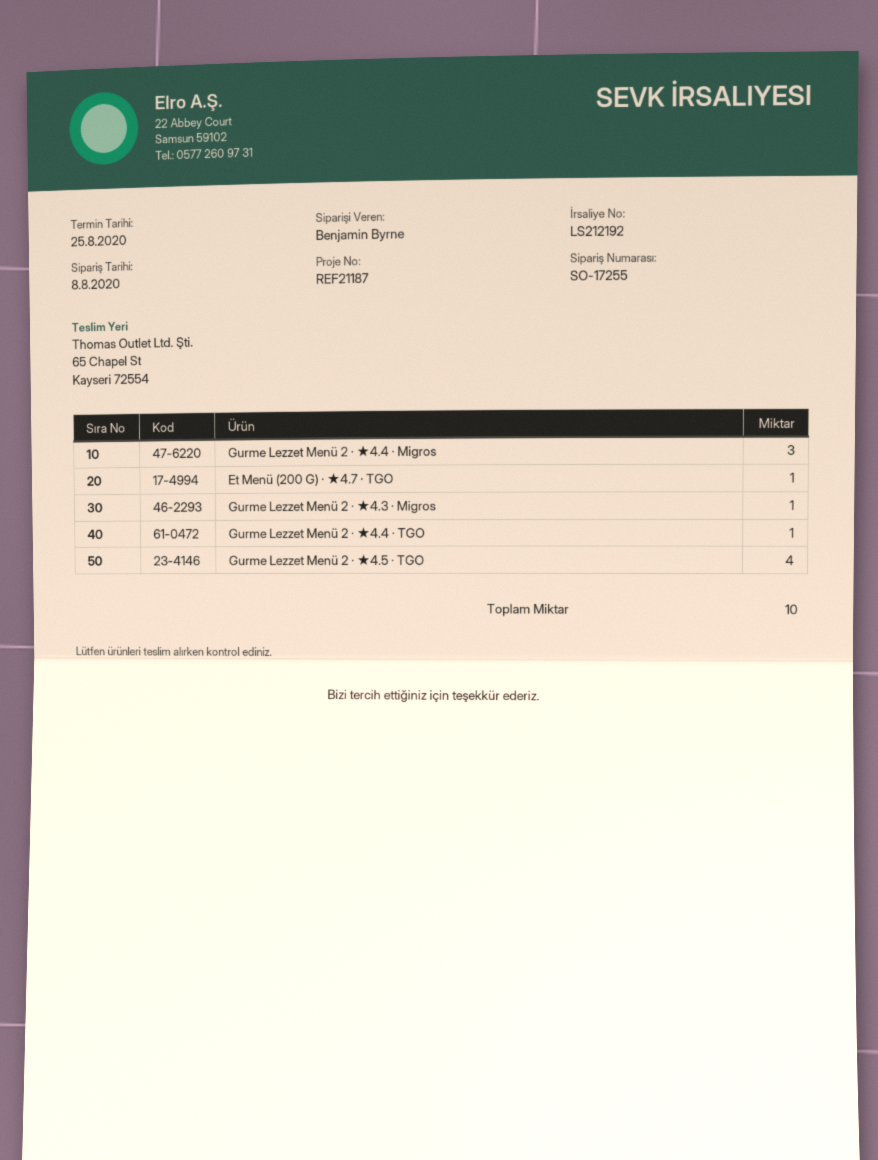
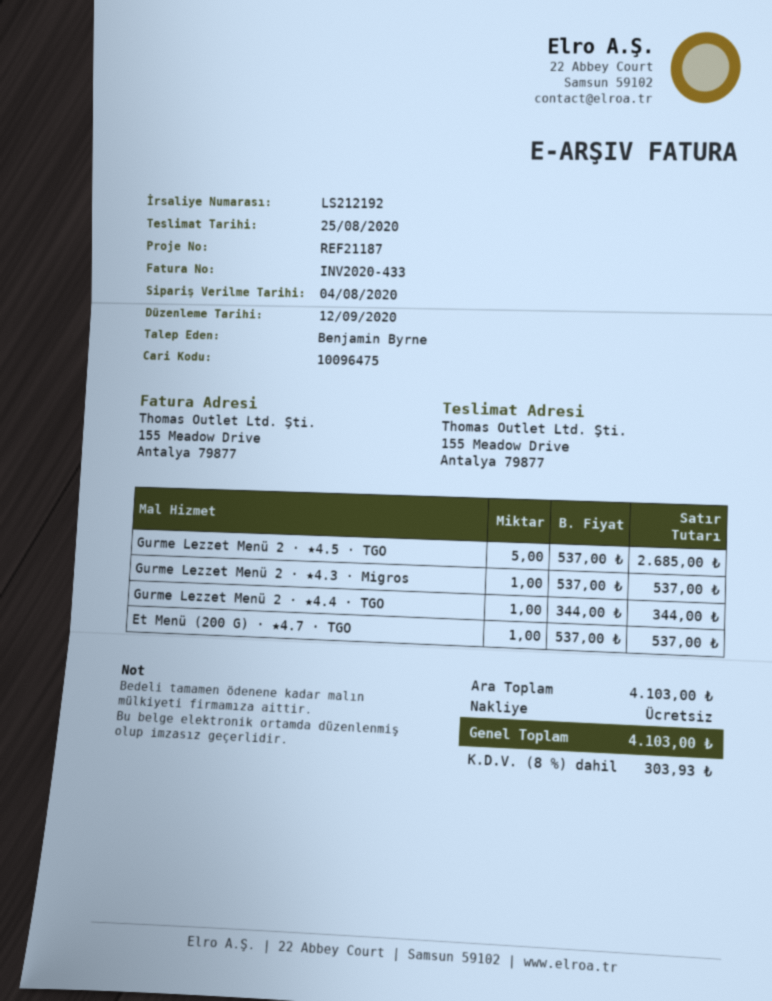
order date: 2020-08-08 -> 2020-08-04
ship to: 65 Chapel St, Kayseri 72554 -> 155 Meadow Drive, Antalya 79877
Gurme Lezzet Menü 2 · ★4.4 · Migros: 3 -> none
Gurme Lezzet Menü 2 · ★4.5 · TGO: 4 -> 5

